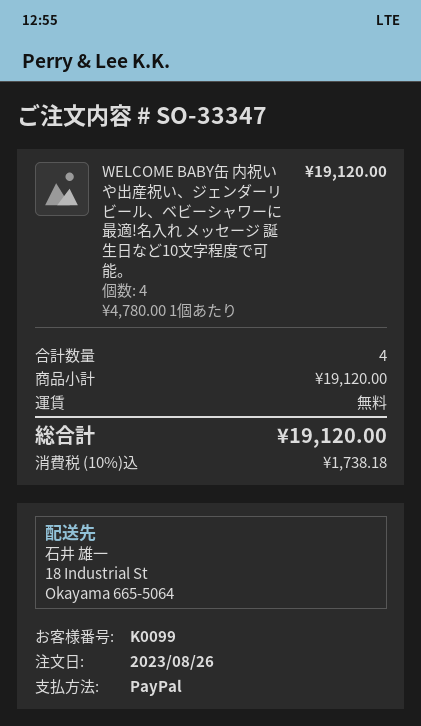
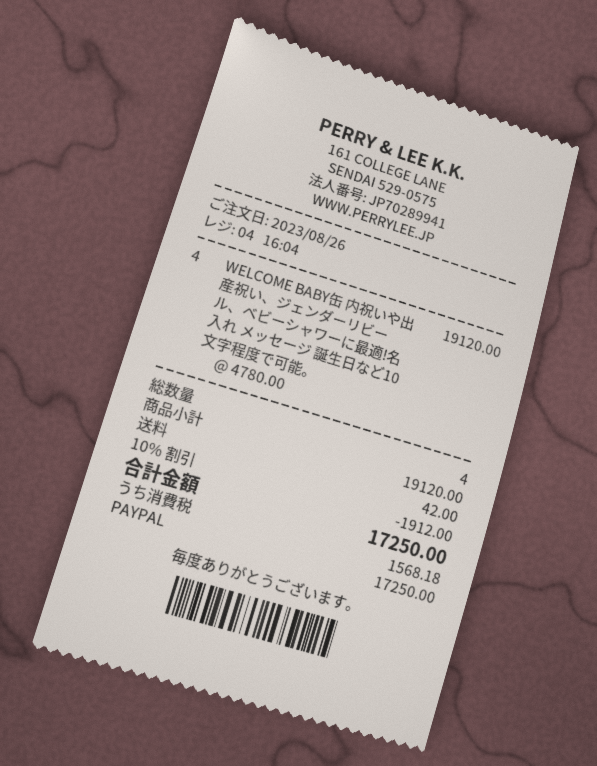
discount: none -> 10% = 1912.00
shipping: 0.00 -> 42.00
tax: 1738.18 -> 1568.18
total: 19120.00 -> 17250.00

